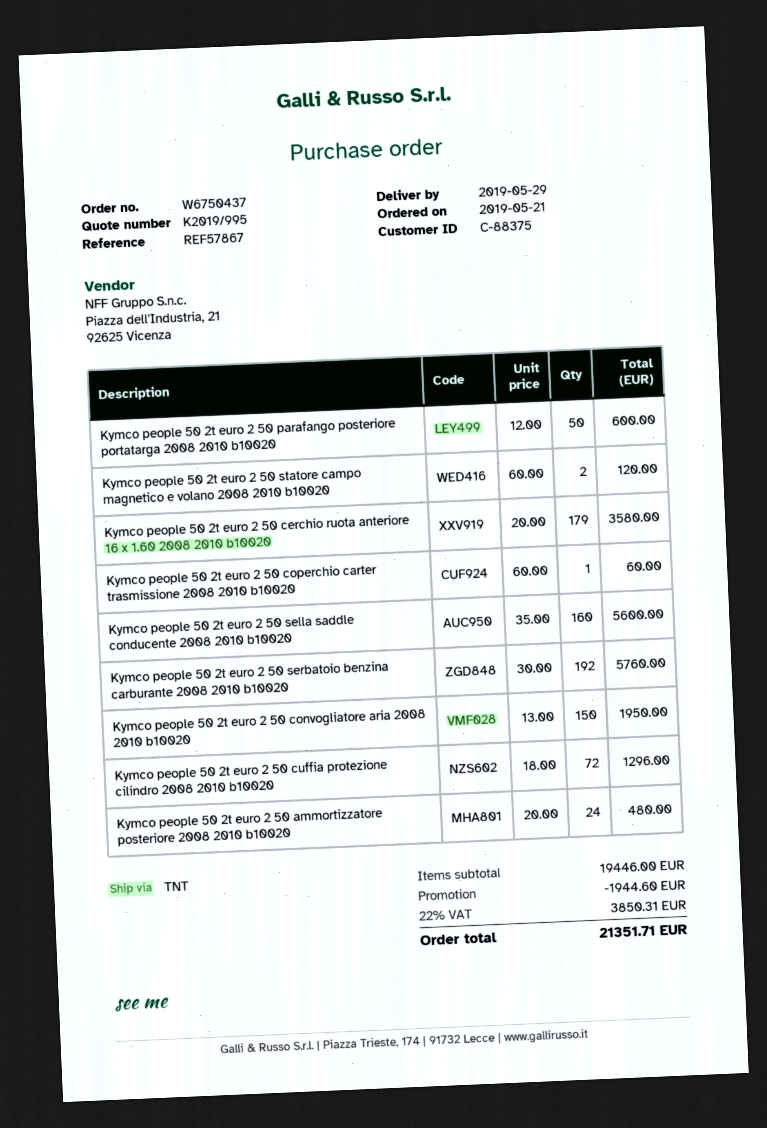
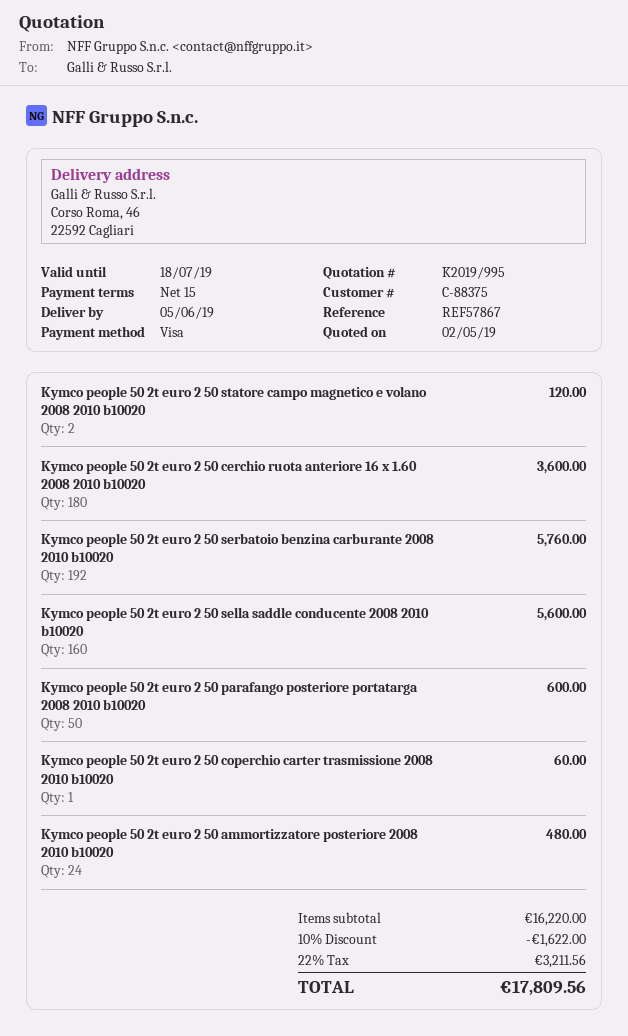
delivery date: 2019-05-29 -> 2019-06-05
Kymco people 50 2t euro 2 50 cerchio ruota anteriore 16 x 1.60 2008 2010 b10020: 179 for 3580.00 -> 180 for 3600.00
Kymco people 50 2t euro 2 50 convogliatore aria 2008 2010 b10020: 150 for 1950.00 -> none
Kymco people 50 2t euro 2 50 cuffia protezione cilindro 2008 2010 b10020: 72 for 1296.00 -> none
subtotal: 19446.00 -> 16220.00
discount: 1944.60 -> 1622.00
tax: 22% = 3850.31 -> 22% = 3211.56
total: 21351.71 -> 17809.56

